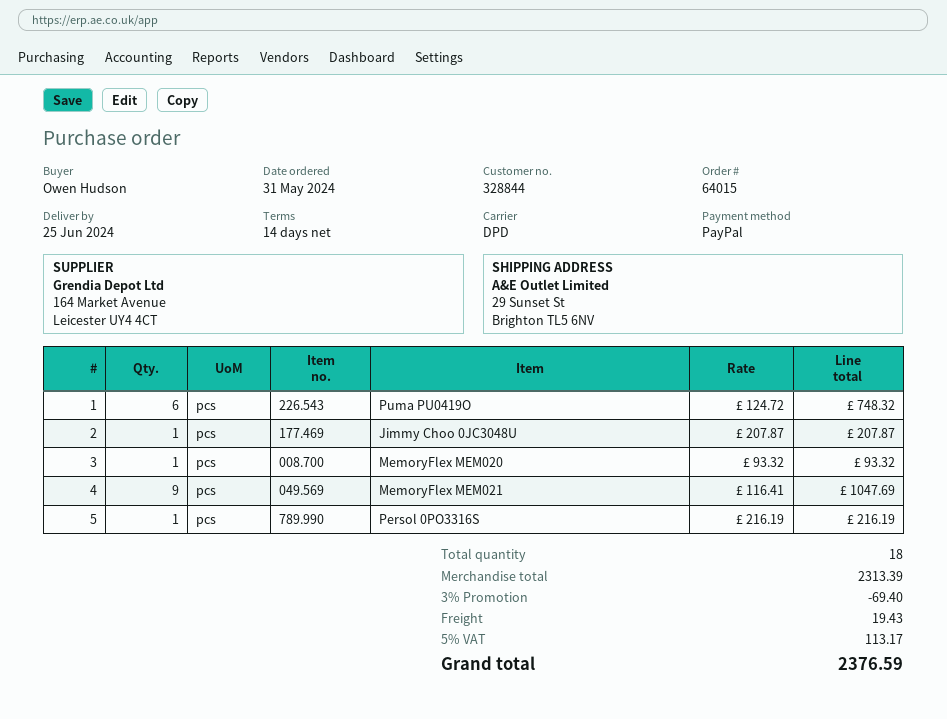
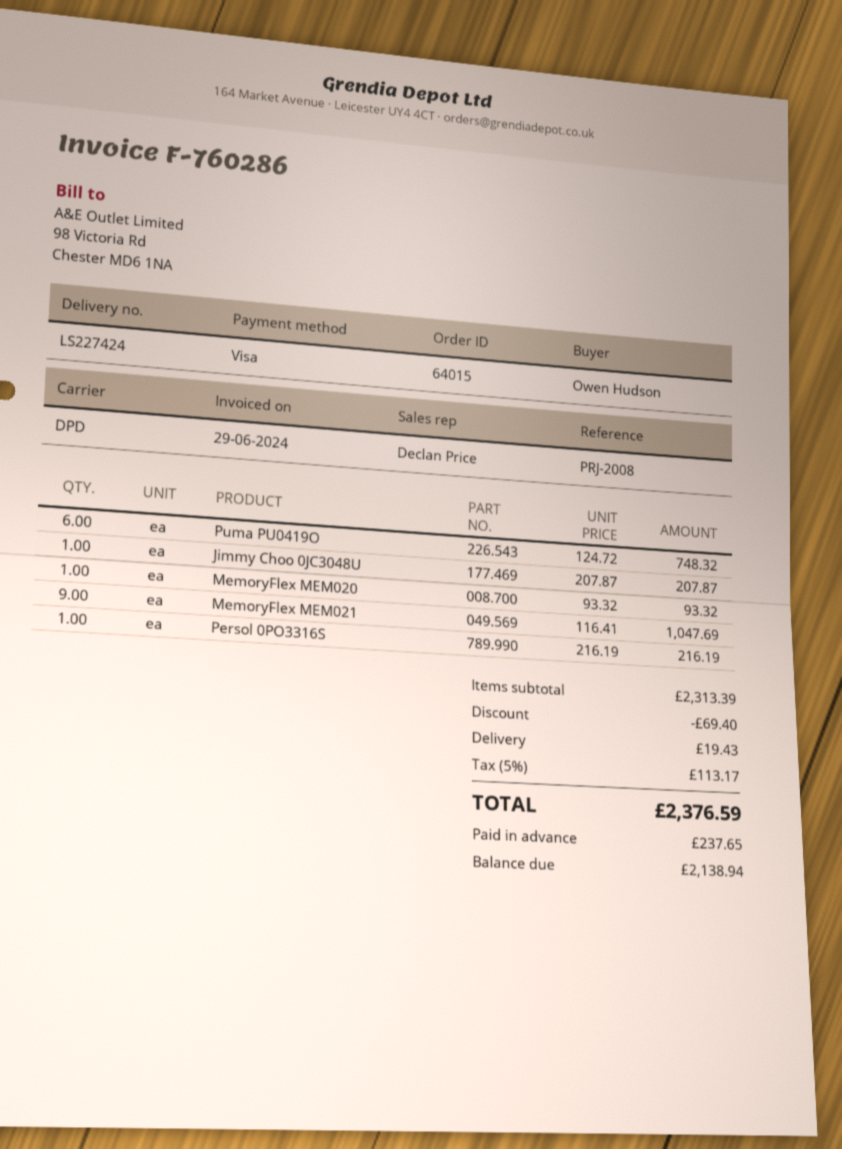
payment method: PayPal -> Visa

